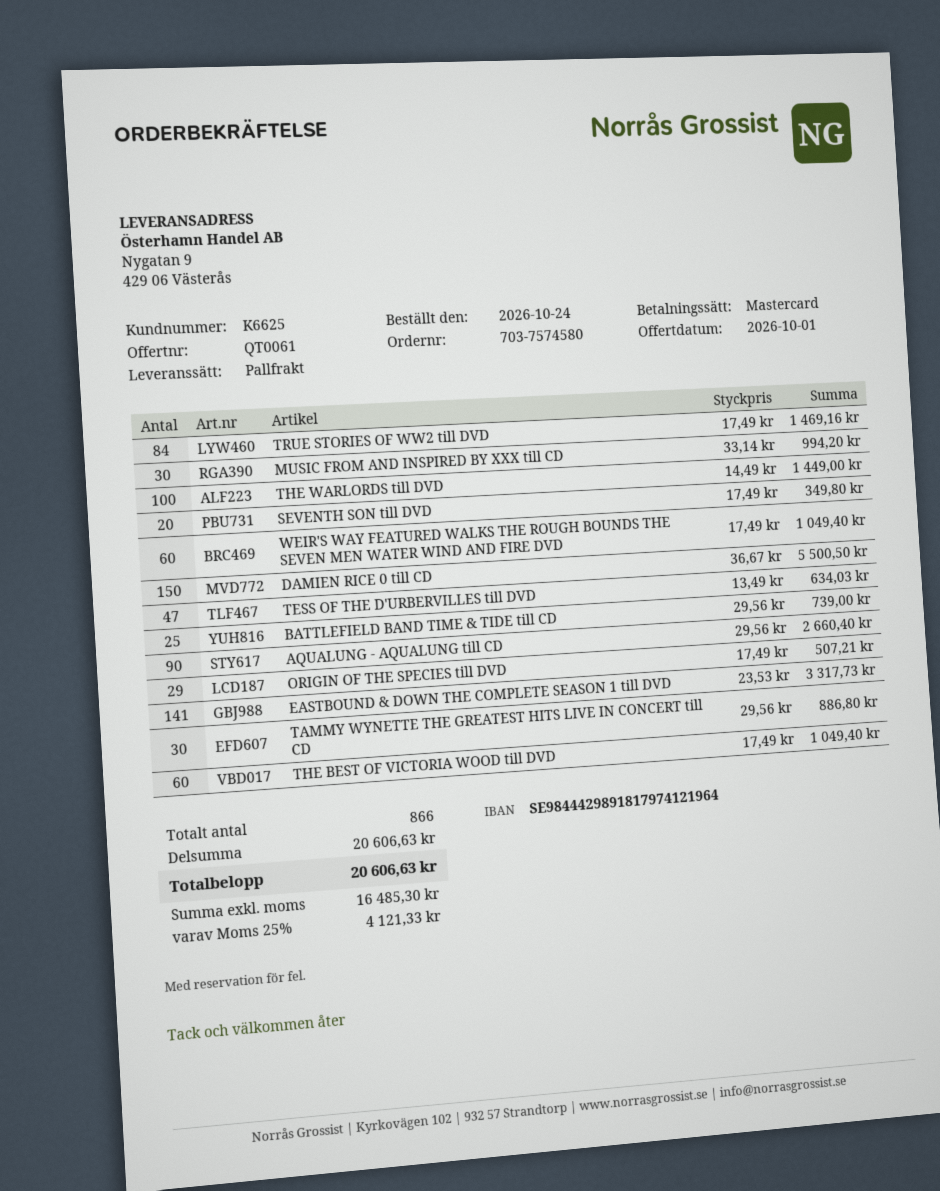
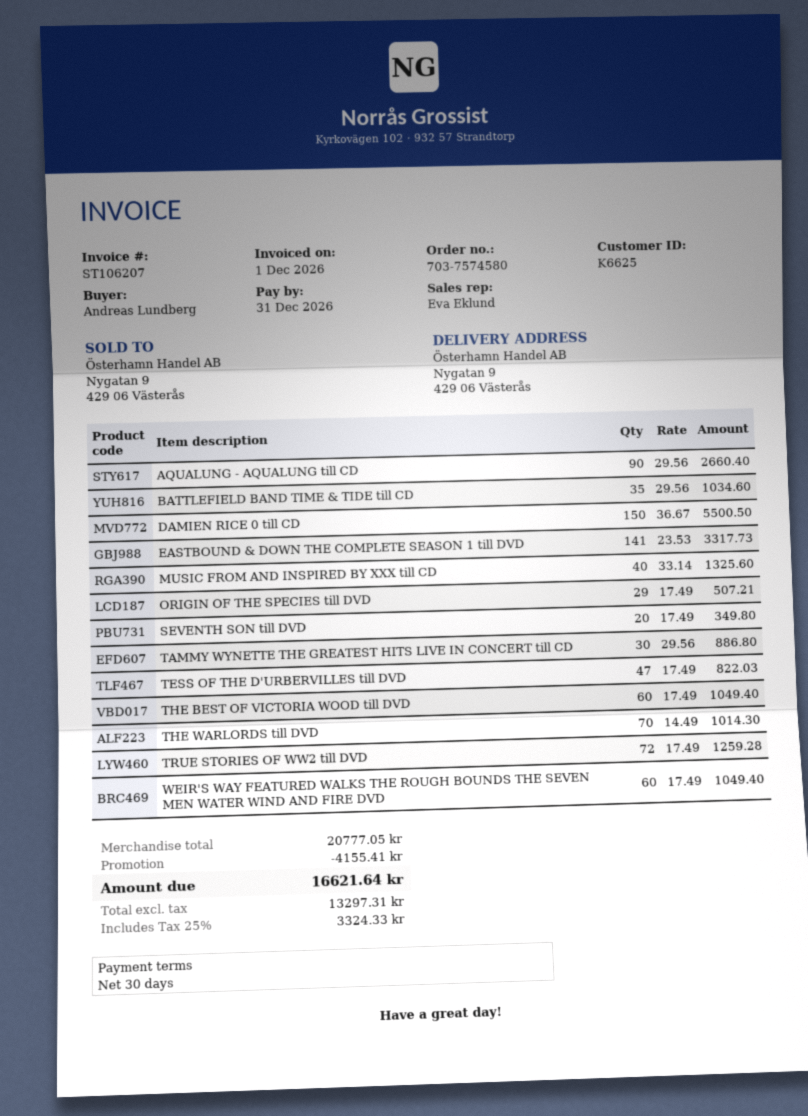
TRUE STORIES OF WW2 till DVD: 84 x 17.49 = 1469.16 -> 72 x 17.49 = 1259.28
MUSIC FROM AND INSPIRED BY XXX till CD: 30 x 33.14 = 994.20 -> 40 x 33.14 = 1325.60
THE WARLORDS till DVD: 100 x 14.49 = 1449.00 -> 70 x 14.49 = 1014.30
TESS OF THE D'URBERVILLES till DVD: 47 x 13.49 = 634.03 -> 47 x 17.49 = 822.03
BATTLEFIELD BAND TIME & TIDE till CD: 25 x 29.56 = 739.00 -> 35 x 29.56 = 1034.60
subtotal: 20606.63 -> 20777.05
discount: none -> 4155.41
net: 16485.30 -> 13297.31
tax: 25% = 4121.33 -> 25% = 3324.33
total: 20606.63 -> 16621.64

